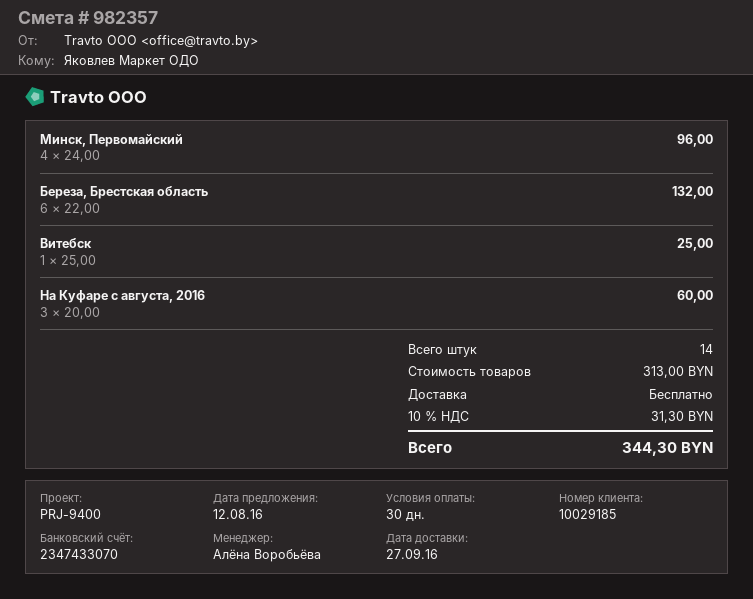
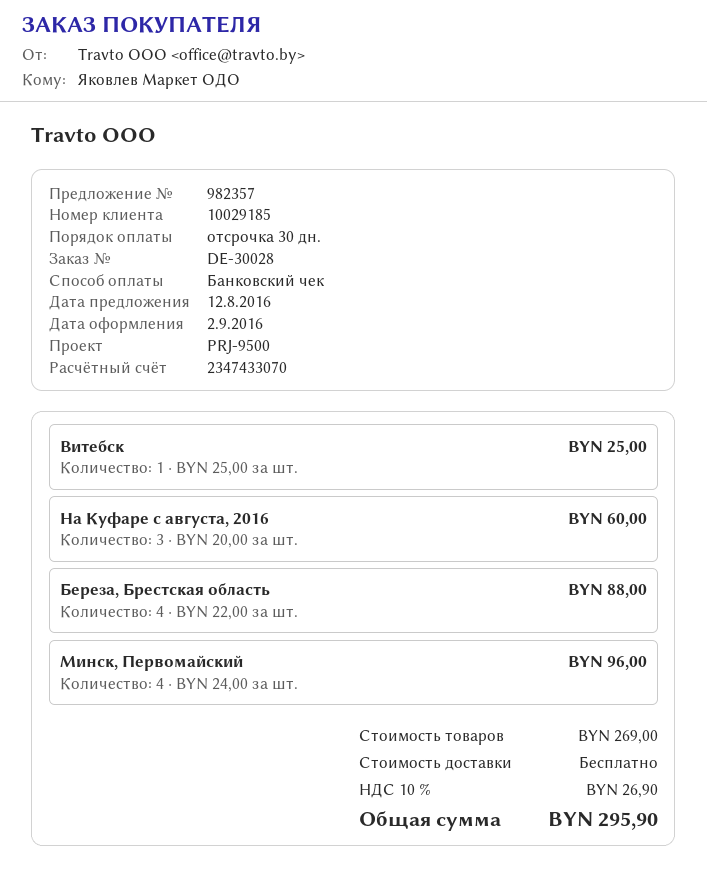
reference: PRJ-9400 -> PRJ-9500
Береза, Брестская область: 6 x 22.00 = 132.00 -> 4 x 22.00 = 88.00
subtotal: 313.00 -> 269.00
tax: 10% = 31.30 -> 10% = 26.90
total: 344.30 -> 295.90

